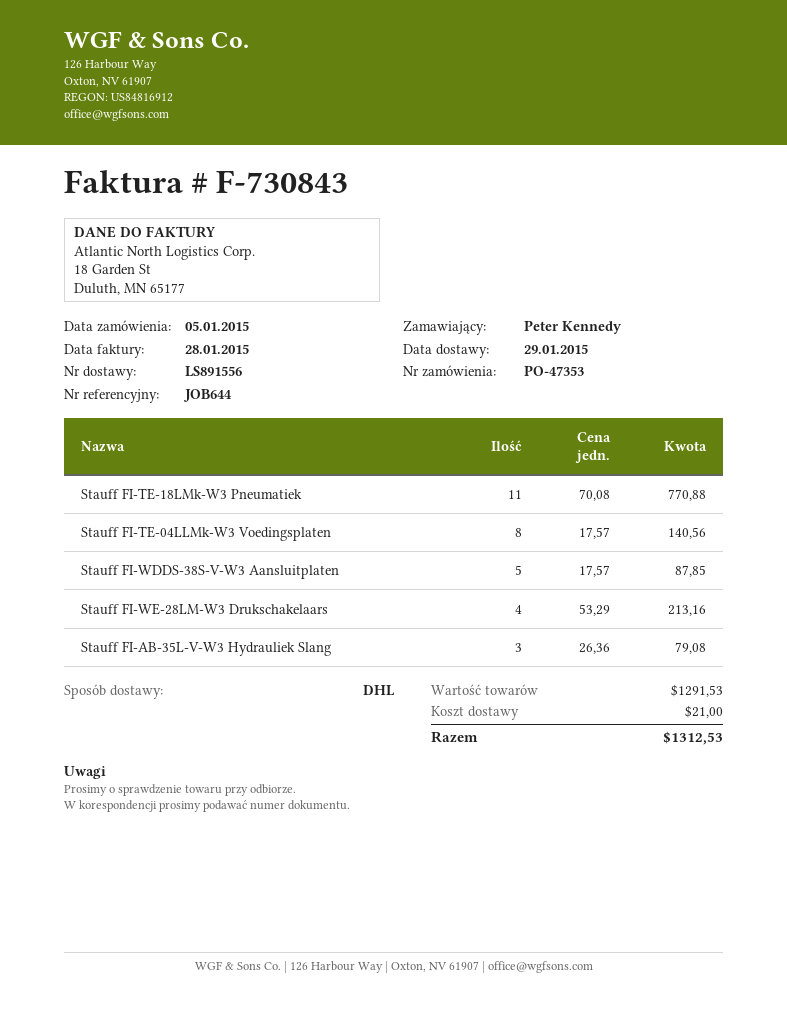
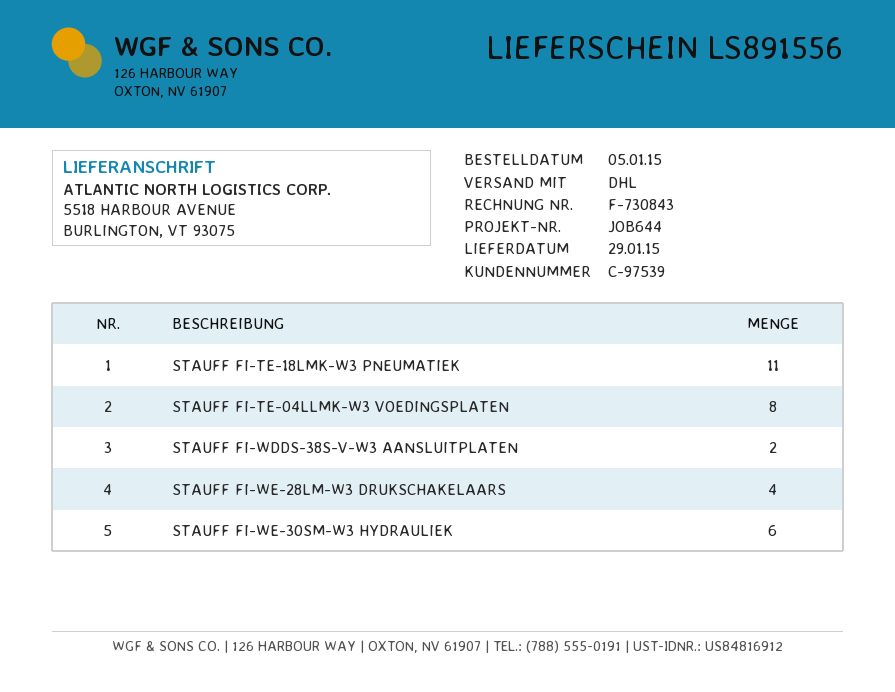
Stauff FI-WDDS-38S-V-W3 Aansluitplaten: 5 -> 2
Stauff FI-AB-35L-V-W3 Hydrauliek Slang: 3 -> none
STAUFF FI-WE-30SM-W3 HYDRAULIEK: none -> 6

